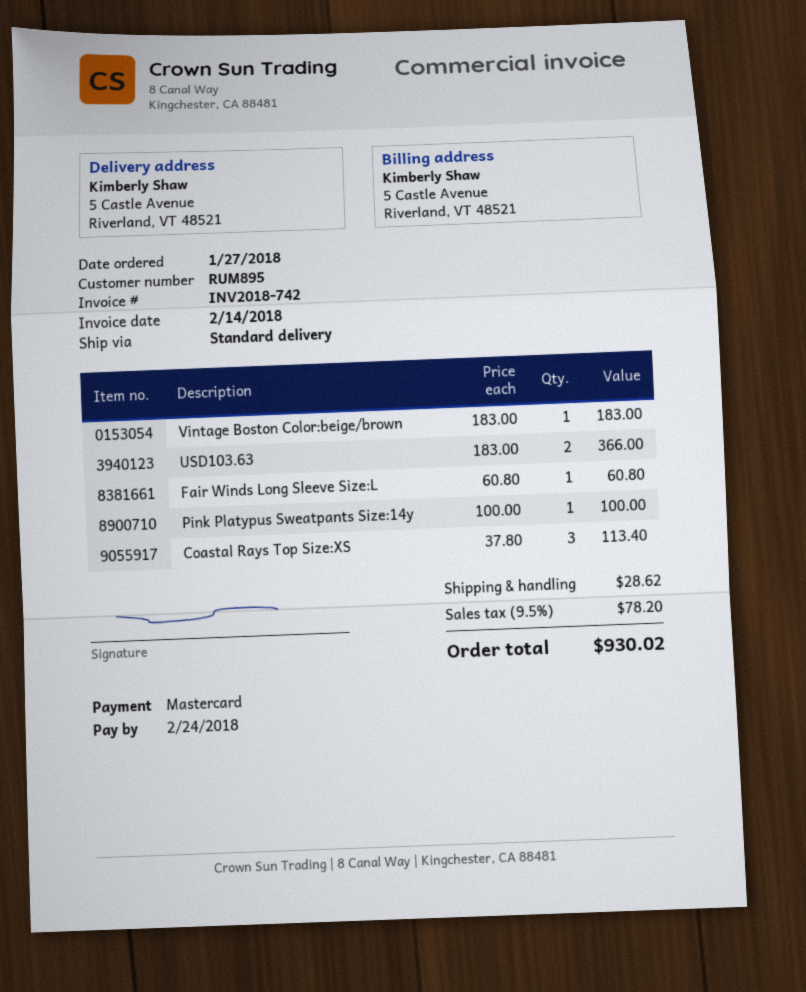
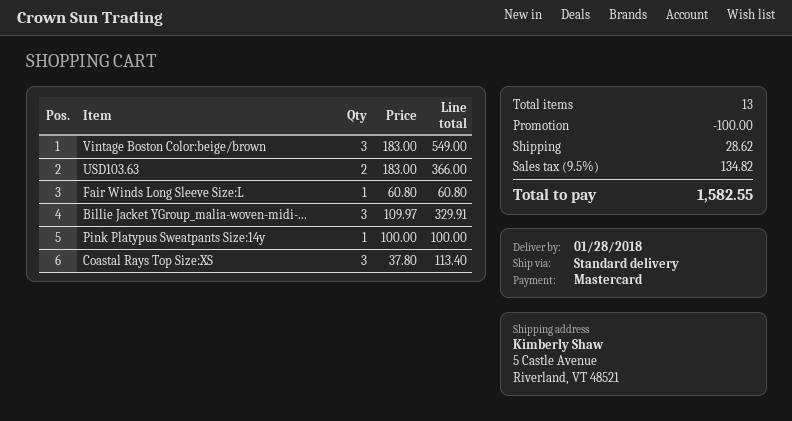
Vintage Boston Color:beige/brown: 1 x 183.00 = 183.00 -> 3 x 183.00 = 549.00
Billie Jacket YGroup_malia-woven-midi-...: none -> 3 x 109.97 = 329.91
discount: none -> 100.00
tax: 9.5% = 78.20 -> 9.5% = 134.82
total: 930.02 -> 1582.55

